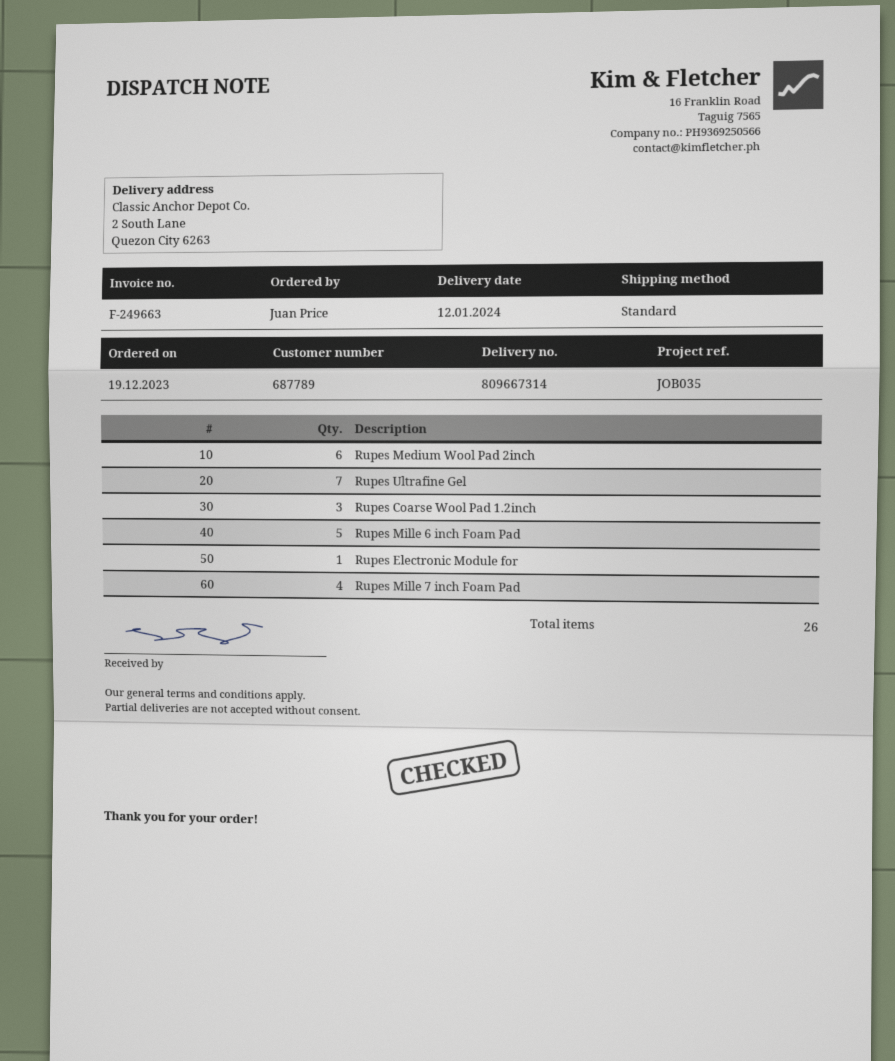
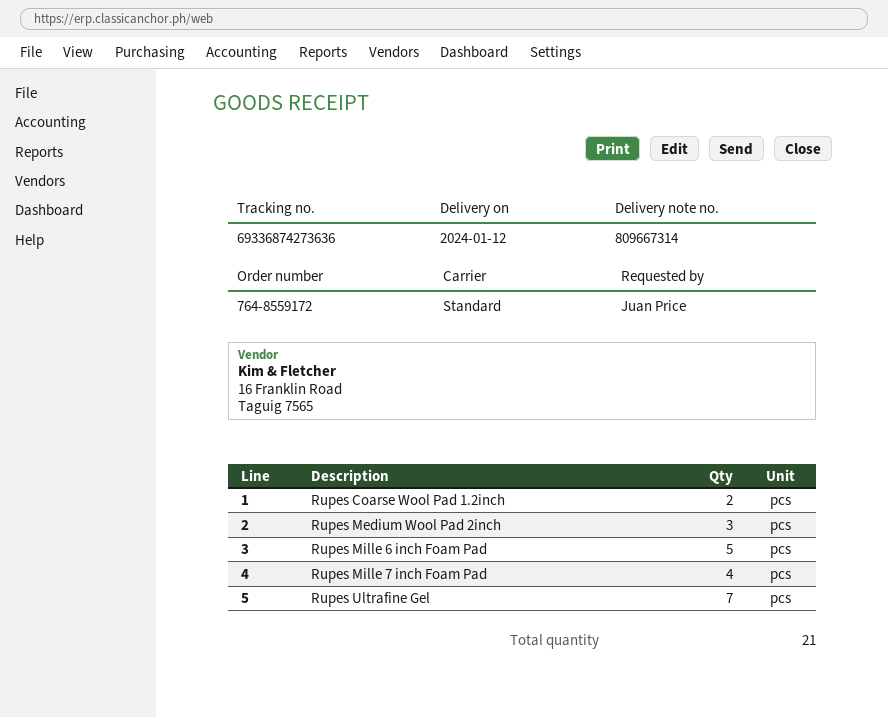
Rupes Medium Wool Pad 2inch: 6 -> 3
Rupes Coarse Wool Pad 1.2inch: 3 -> 2
Rupes Electronic Module for: 1 -> none
total quantity: 26 -> 21

